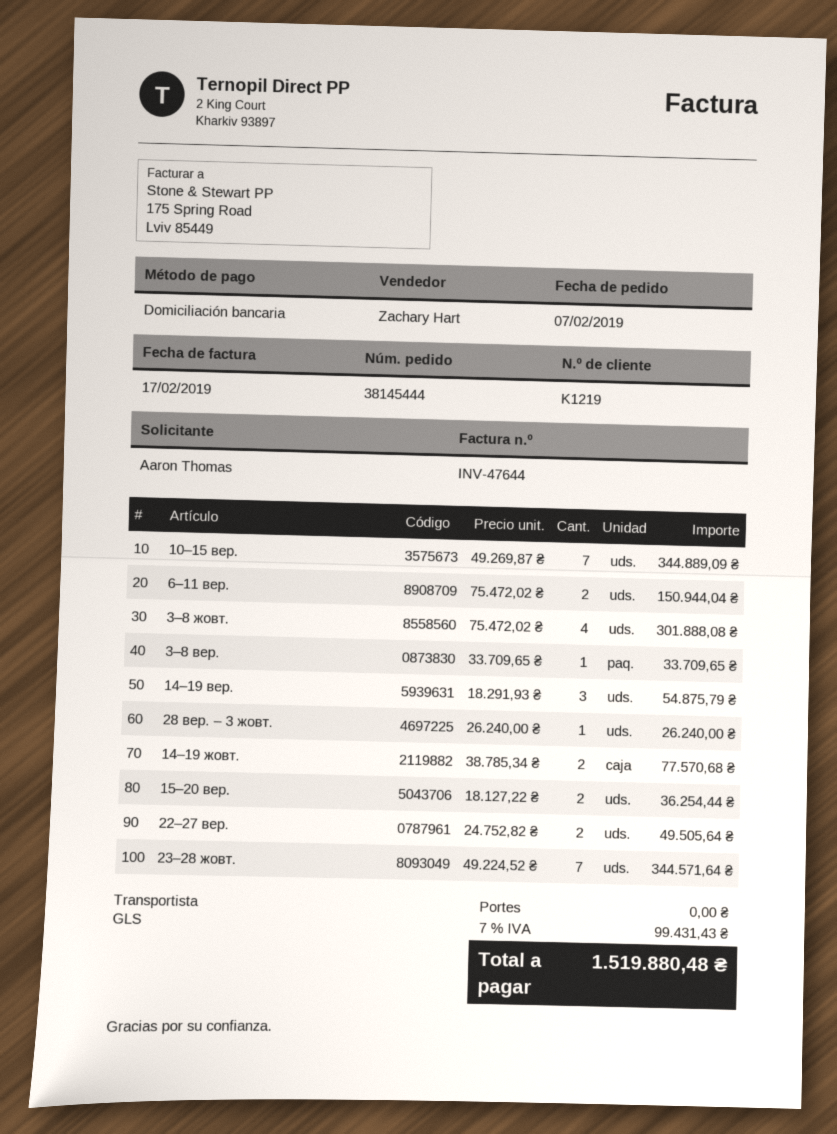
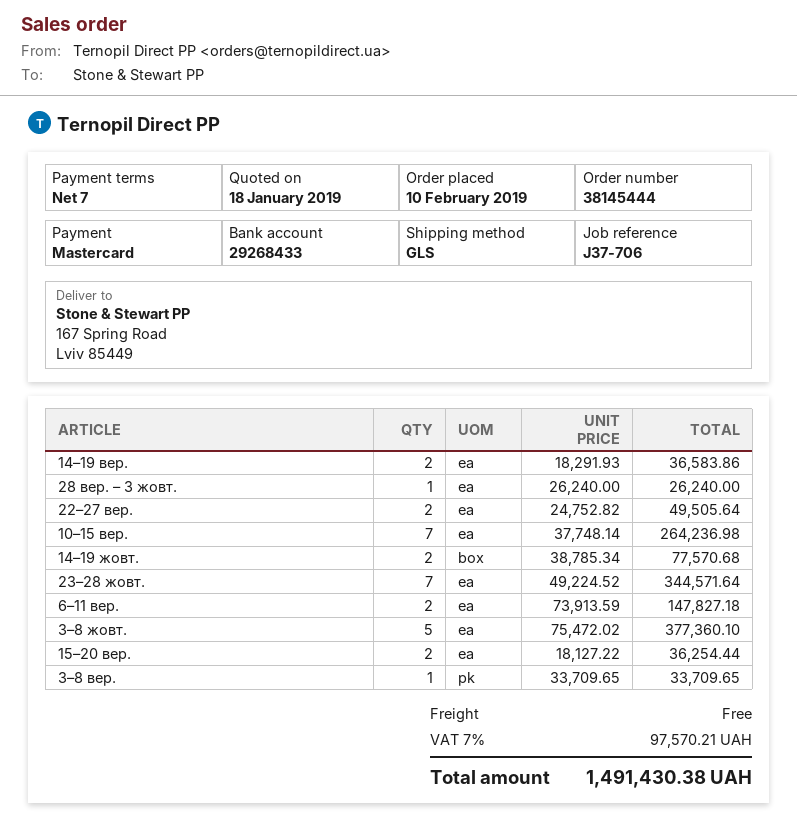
order date: 2019-02-07 -> 2019-02-10
payment method: direct debit -> Mastercard
10–15 вер.: 7 x 49269.87 = 344889.09 -> 7 x 37748.14 = 264236.98
6–11 вер.: 2 x 75472.02 = 150944.04 -> 2 x 73913.59 = 147827.18
3–8 жовт.: 4 x 75472.02 = 301888.08 -> 5 x 75472.02 = 377360.10
14–19 вер.: 3 x 18291.93 = 54875.79 -> 2 x 18291.93 = 36583.86
tax: 7% = 99431.43 -> 7% = 97570.21
total: 1519880.48 -> 1491430.38

